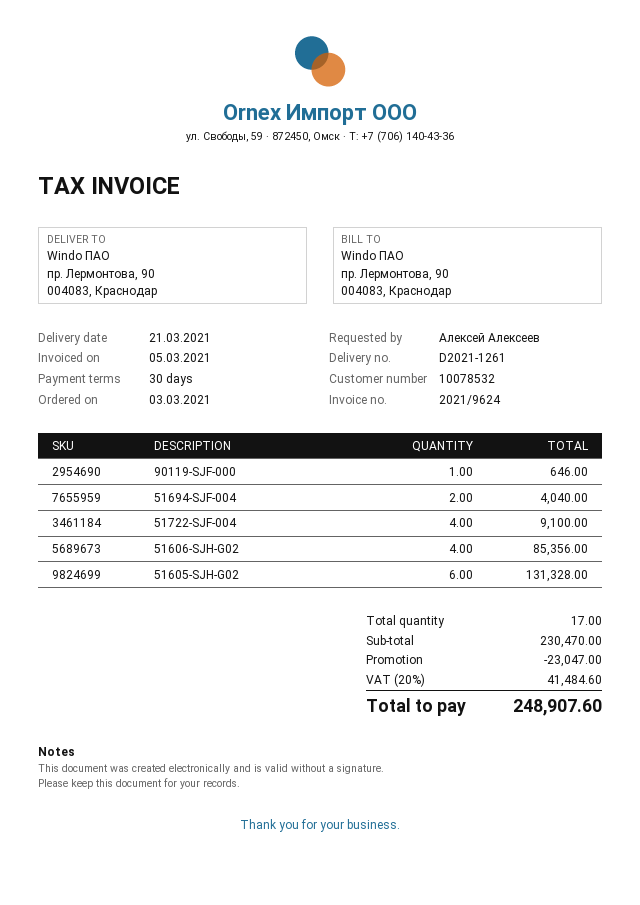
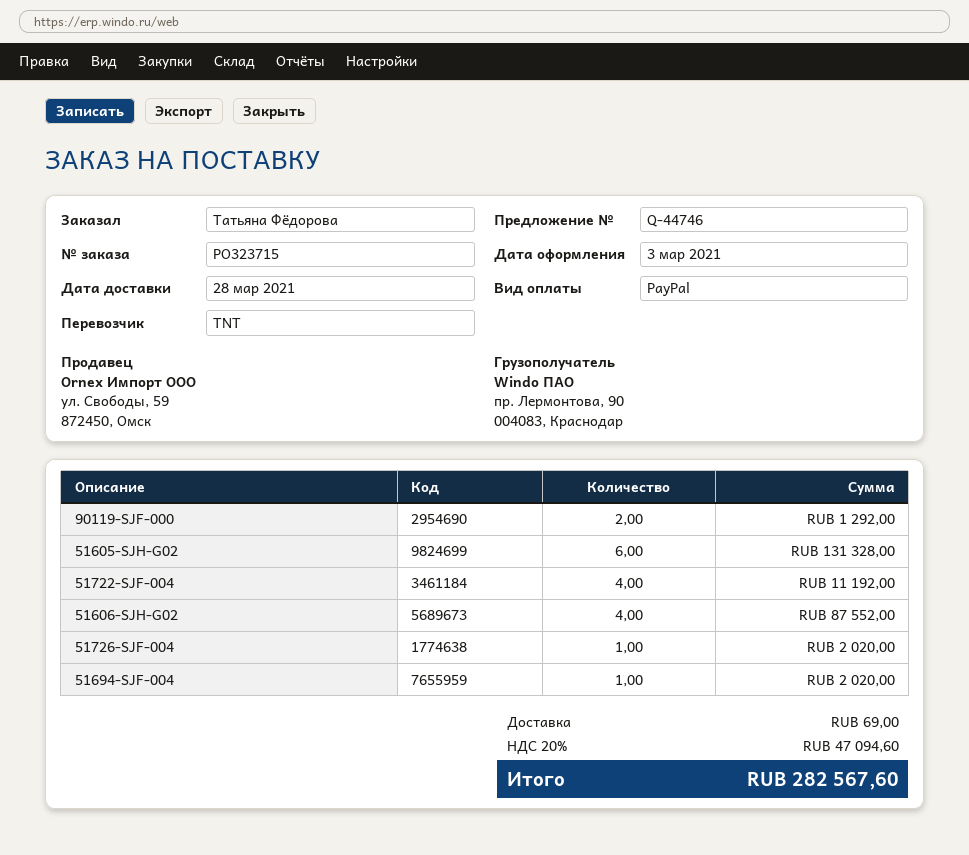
delivery date: 2021-03-21 -> 2021-03-28
ordered by: Алексей Алексеев -> Татьяна Фёдорова
90119-SJF-000: 1 for 646.00 -> 2 for 1292.00
51694-SJF-004: 2 for 4040.00 -> 1 for 2020.00
51722-SJF-004: 4 for 9100.00 -> 4 for 11192.00
51606-SJH-G02: 4 for 85356.00 -> 4 for 87552.00
51726-SJF-004: none -> 1 for 2020.00
discount: 23047.00 -> none
shipping: none -> 69.00
tax: 20% = 41484.60 -> 20% = 47094.60
total: 248907.60 -> 282567.60

